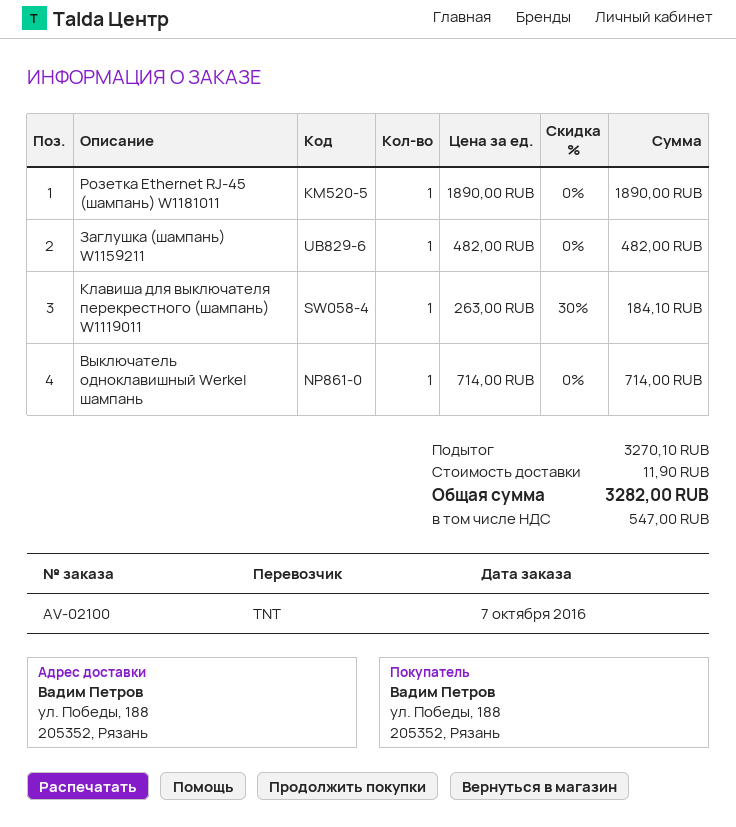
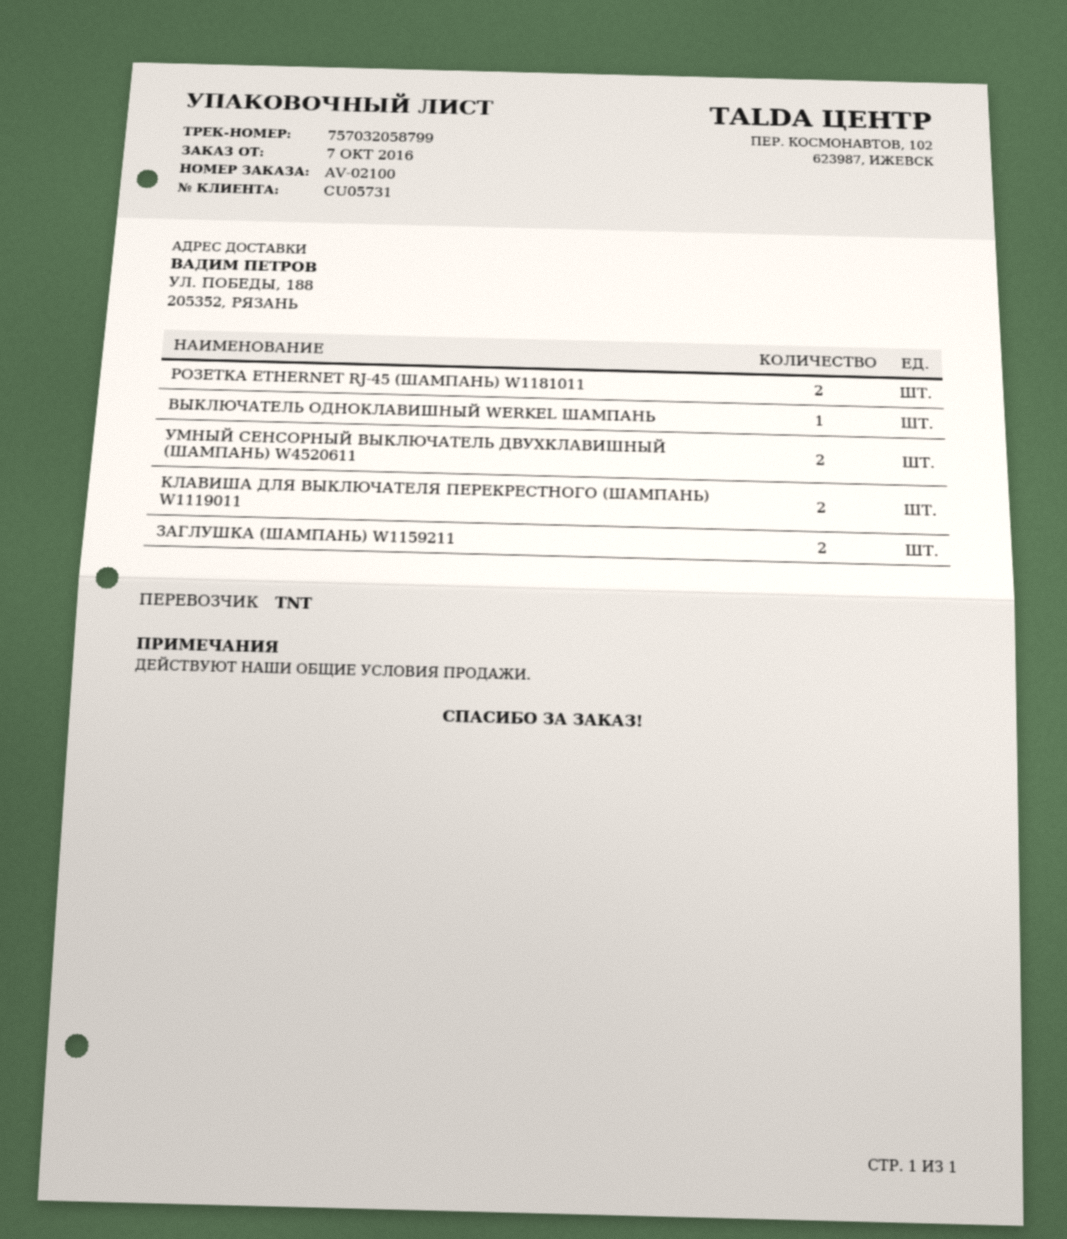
Розетка Ethernet RJ-45 (шампань) W1181011: 1 -> 2
Заглушка (шампань) W1159211: 1 -> 2
Клавиша для выключателя перекрестного (шампань) W1119011: 1 -> 2
УМНЫЙ СЕНСОРНЫЙ ВЫКЛЮЧАТЕЛЬ ДВУХКЛАВИШНЫЙ (ШАМПАНЬ) W4520611: none -> 2

